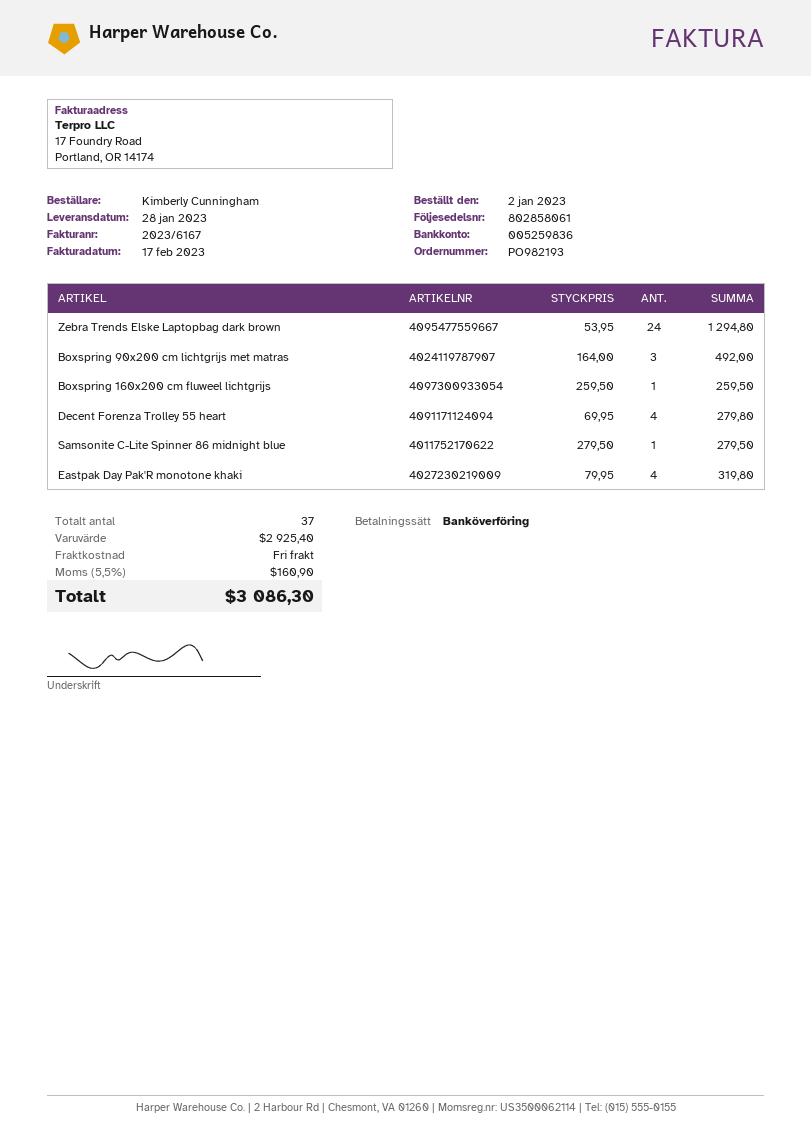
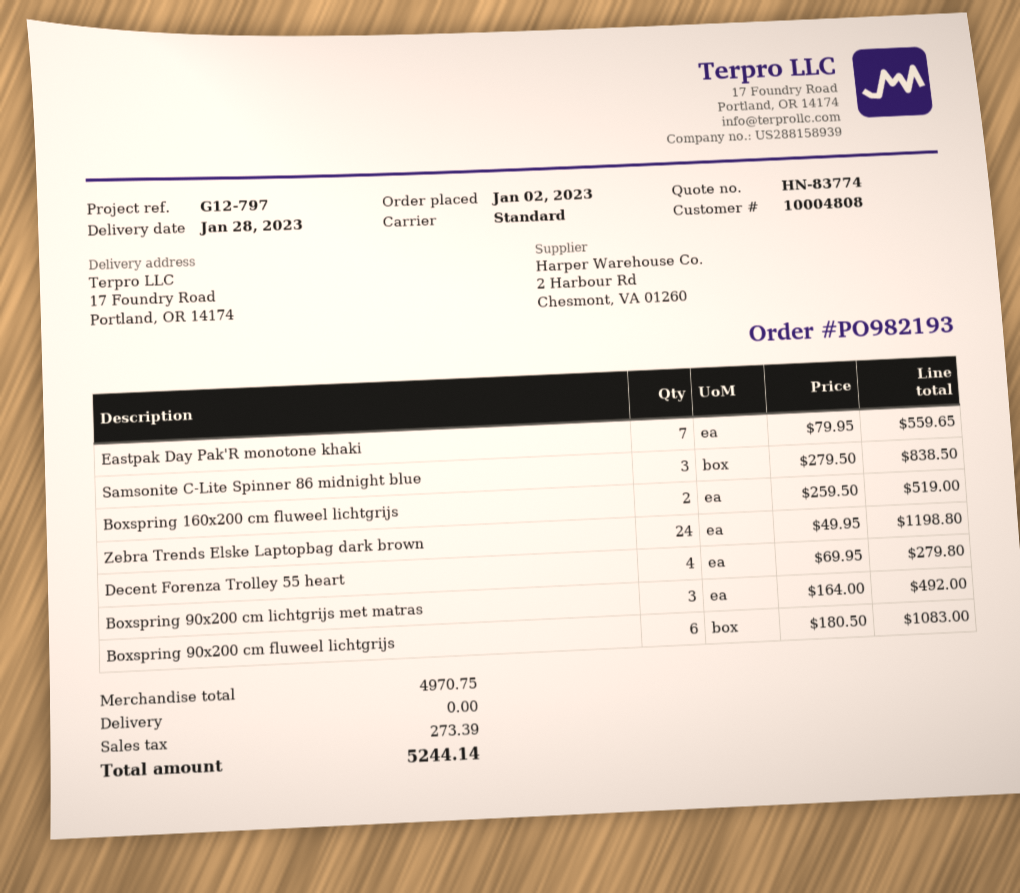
Zebra Trends Elske Laptopbag dark brown: 24 x 53.95 = 1294.80 -> 24 x 49.95 = 1198.80
Boxspring 160x200 cm fluweel lichtgrijs: 1 x 259.50 = 259.50 -> 2 x 259.50 = 519.00
Samsonite C-Lite Spinner 86 midnight blue: 1 x 279.50 = 279.50 -> 3 x 279.50 = 838.50
Eastpak Day Pak'R monotone khaki: 4 x 79.95 = 319.80 -> 7 x 79.95 = 559.65
Boxspring 90x200 cm fluweel lichtgrijs: none -> 6 x 180.50 = 1083.00
subtotal: 2925.40 -> 4970.75
tax: 160.90 -> 273.39
total: 3086.30 -> 5244.14

